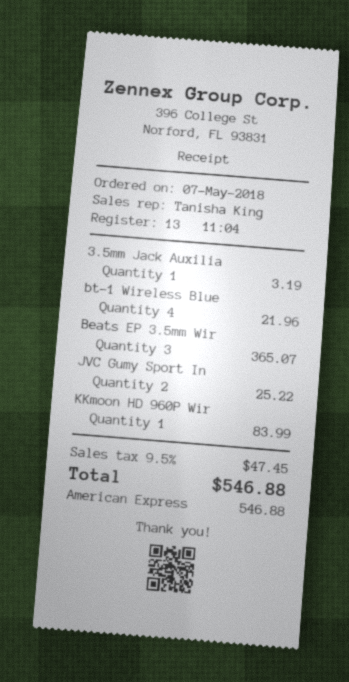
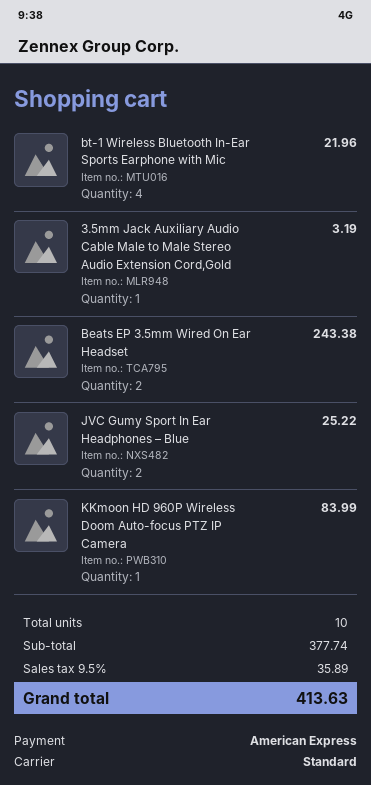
Beats EP 3.5mm Wir: 3 for 365.07 -> 2 for 243.38
tax: 9.5% = 47.45 -> 9.5% = 35.89
total: 546.88 -> 413.63

